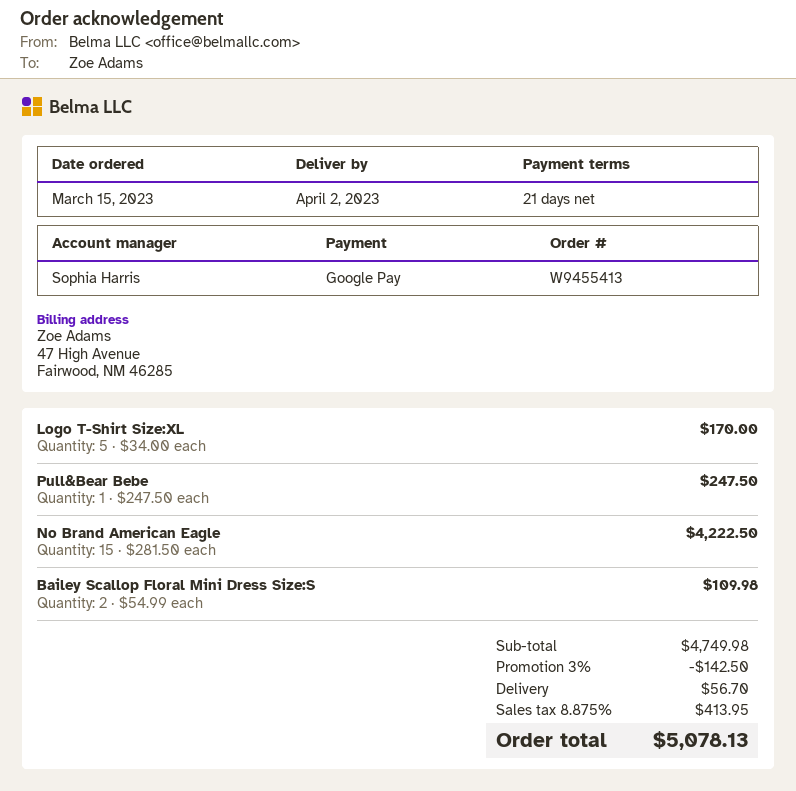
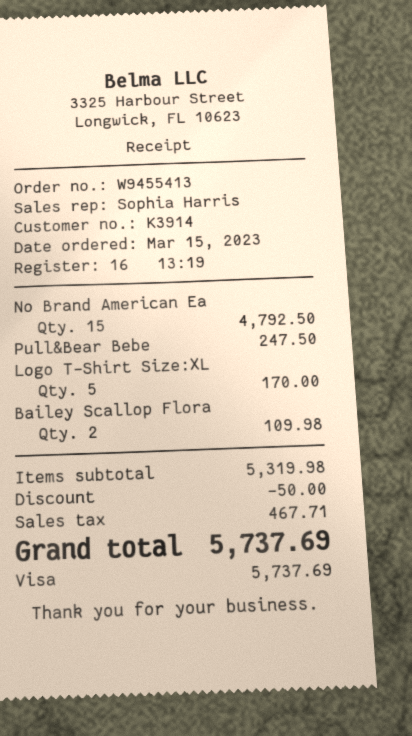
payment method: Google Pay -> Visa
No Brand American Eagle: 15 for 4222.50 -> 15 for 4792.50
subtotal: 4749.98 -> 5319.98
discount: 142.50 -> 50.00
shipping: 56.70 -> none
tax: 413.95 -> 467.71
total: 5078.13 -> 5737.69

